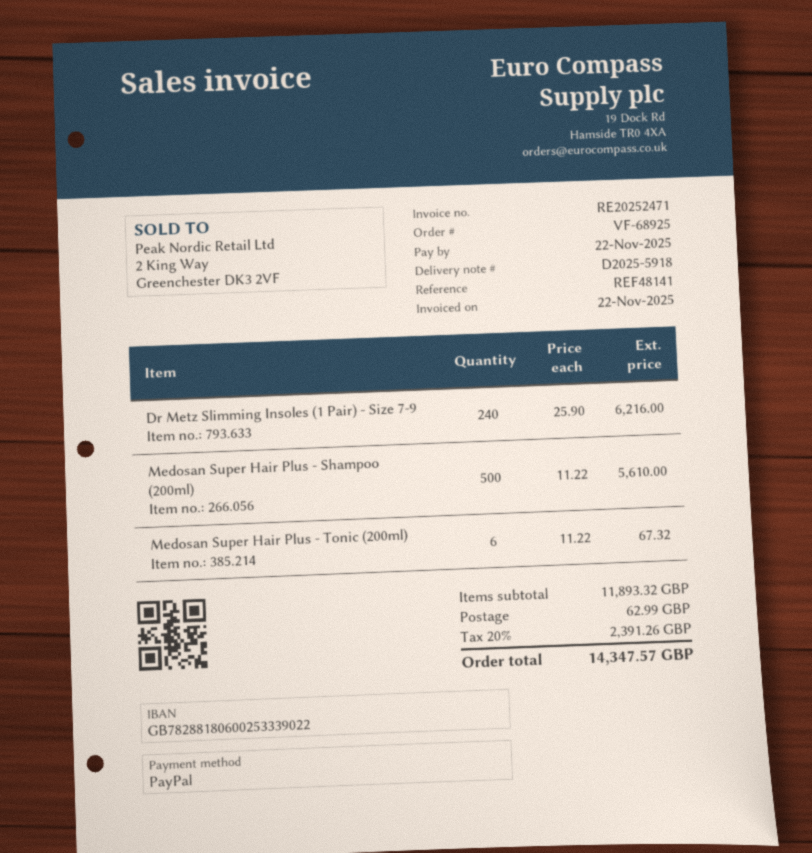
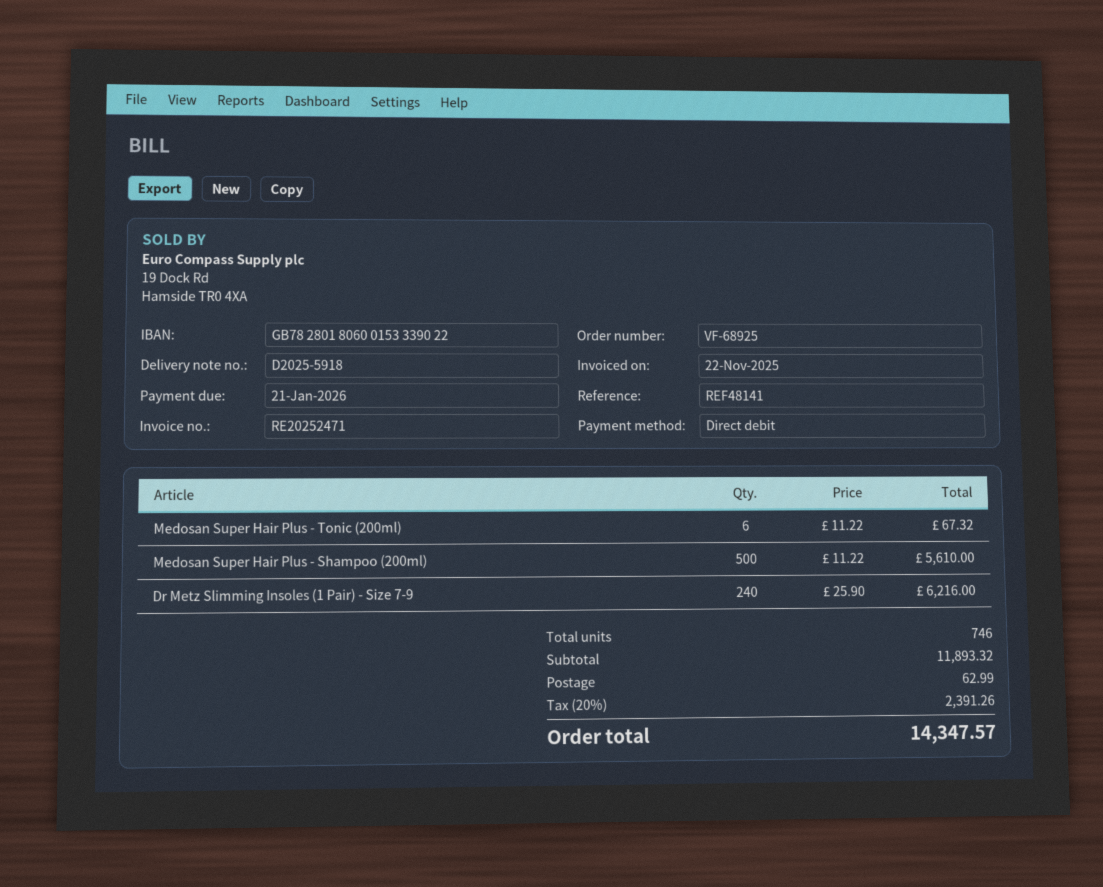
due date: 2025-11-22 -> 2026-01-21
payment method: PayPal -> direct debit
bank account: GB78288180600253339022 -> GB78280180600153339022

